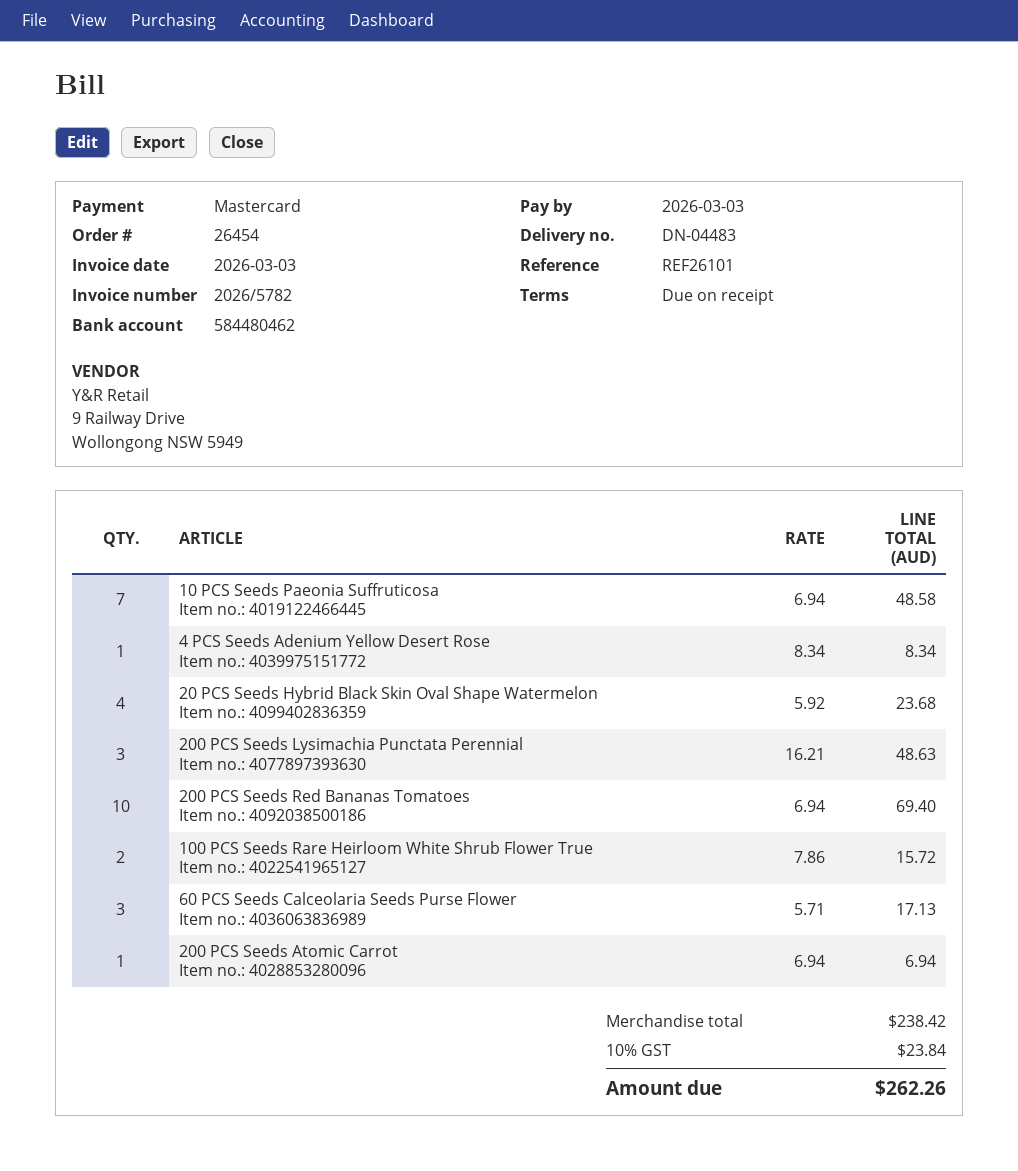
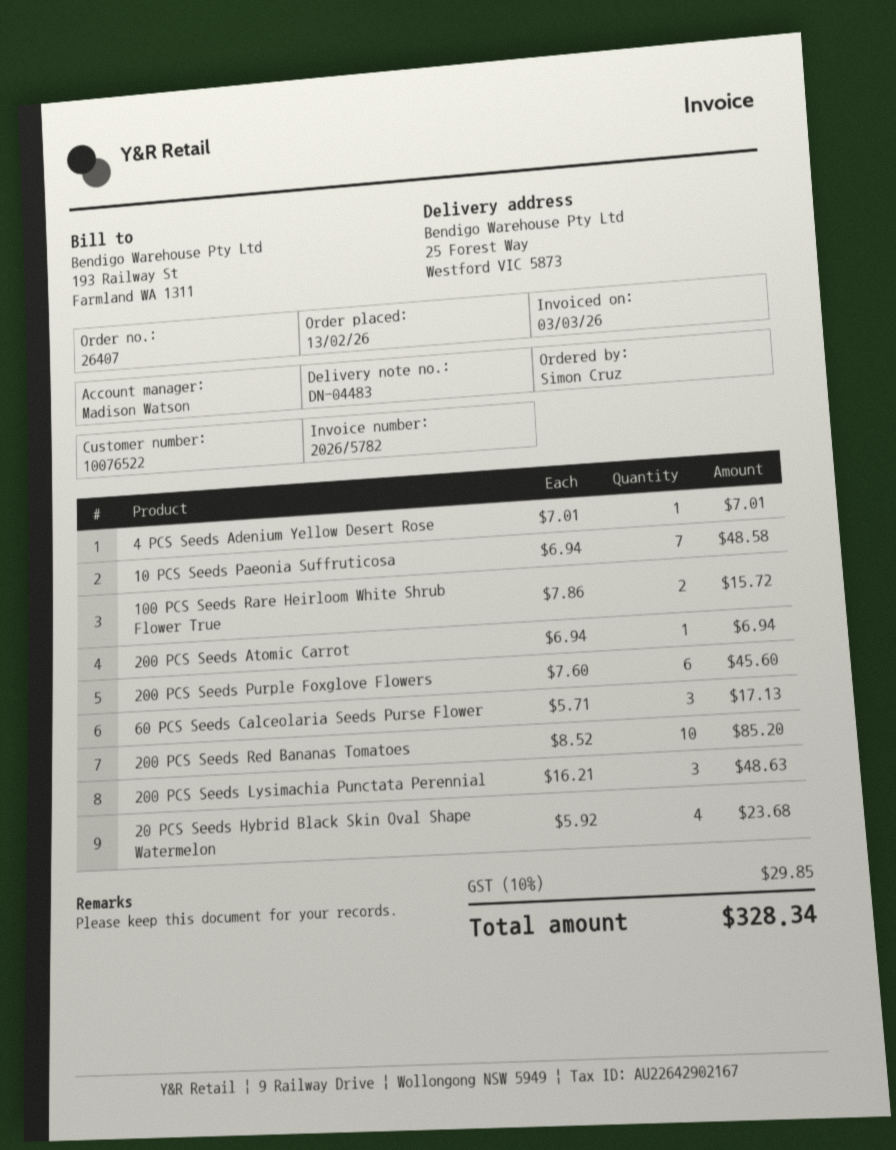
order number: 26454 -> 26407
4 PCS Seeds Adenium Yellow Desert Rose: 1 x 8.34 = 8.34 -> 1 x 7.01 = 7.01
200 PCS Seeds Red Bananas Tomatoes: 10 x 6.94 = 69.40 -> 10 x 8.52 = 85.20
200 PCS Seeds Purple Foxglove Flowers: none -> 6 x 7.60 = 45.60
tax: 10% = 23.84 -> 10% = 29.85
total: 262.26 -> 328.34

